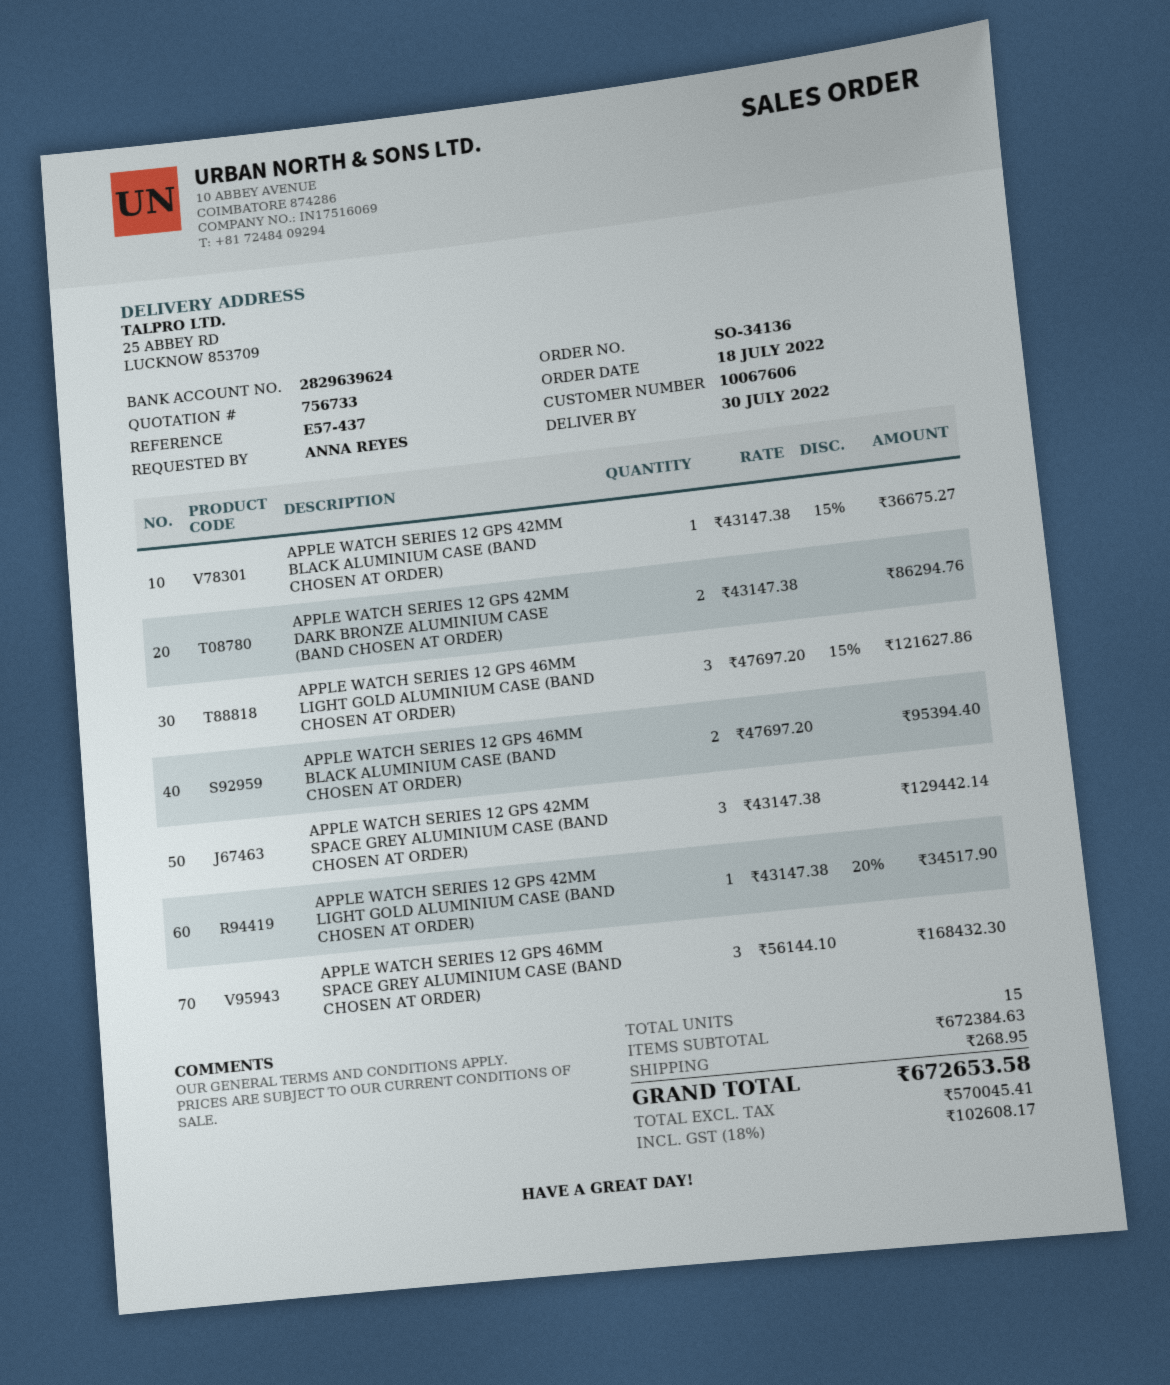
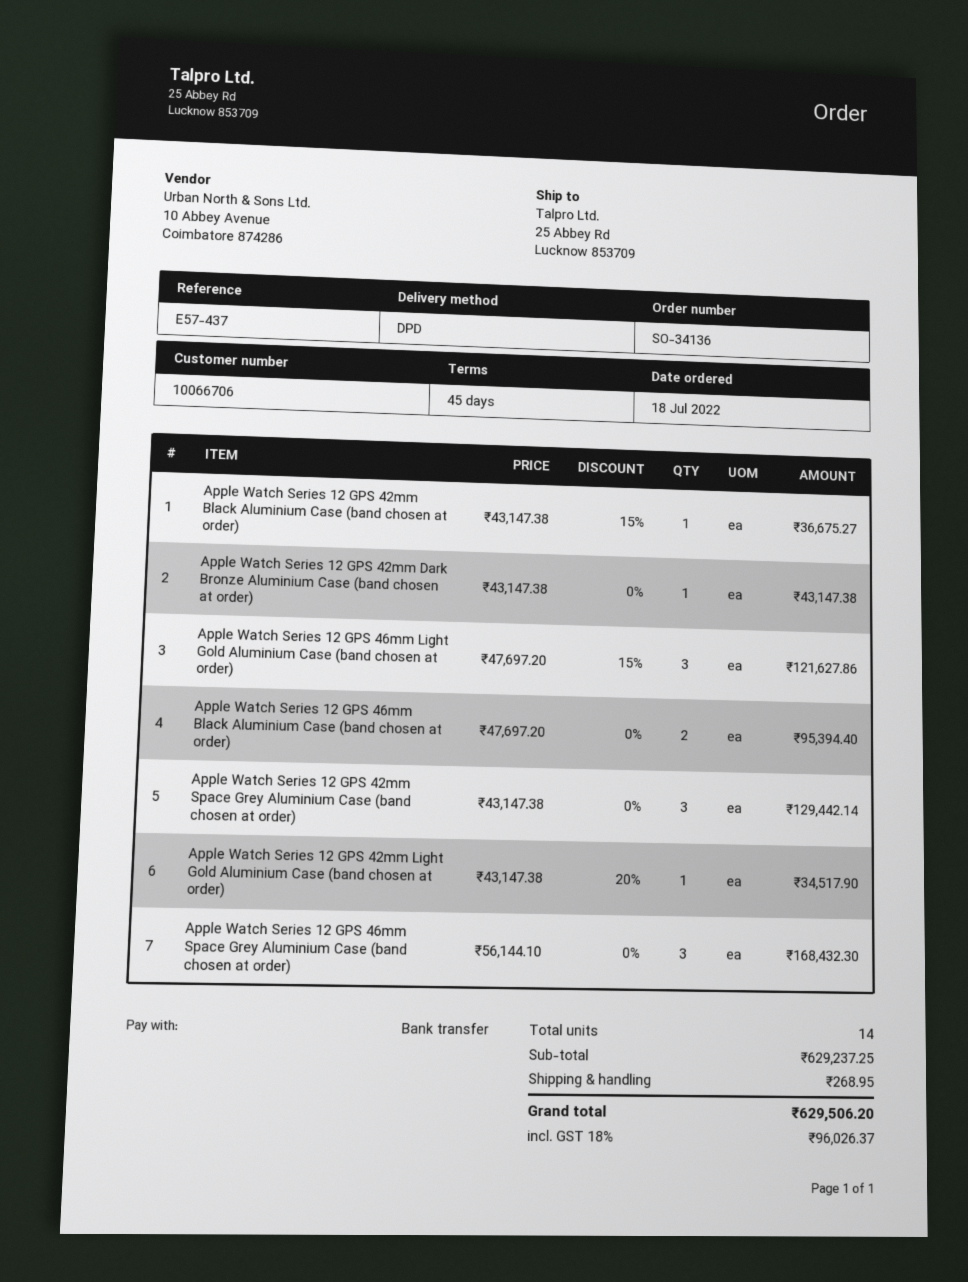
customer number: 10067606 -> 10066706
APPLE WATCH SERIES 12 GPS 42MM DARK BRONZE ALUMINIUM CASE (BAND CHOSEN AT ORDER): 2 x 43147.38 = 86294.76 -> 1 x 43147.38 = 43147.38
total quantity: 15 -> 14
subtotal: 672384.63 -> 629237.25
tax: 18% = 102608.17 -> 18% = 96026.37
total: 672653.58 -> 629506.20

